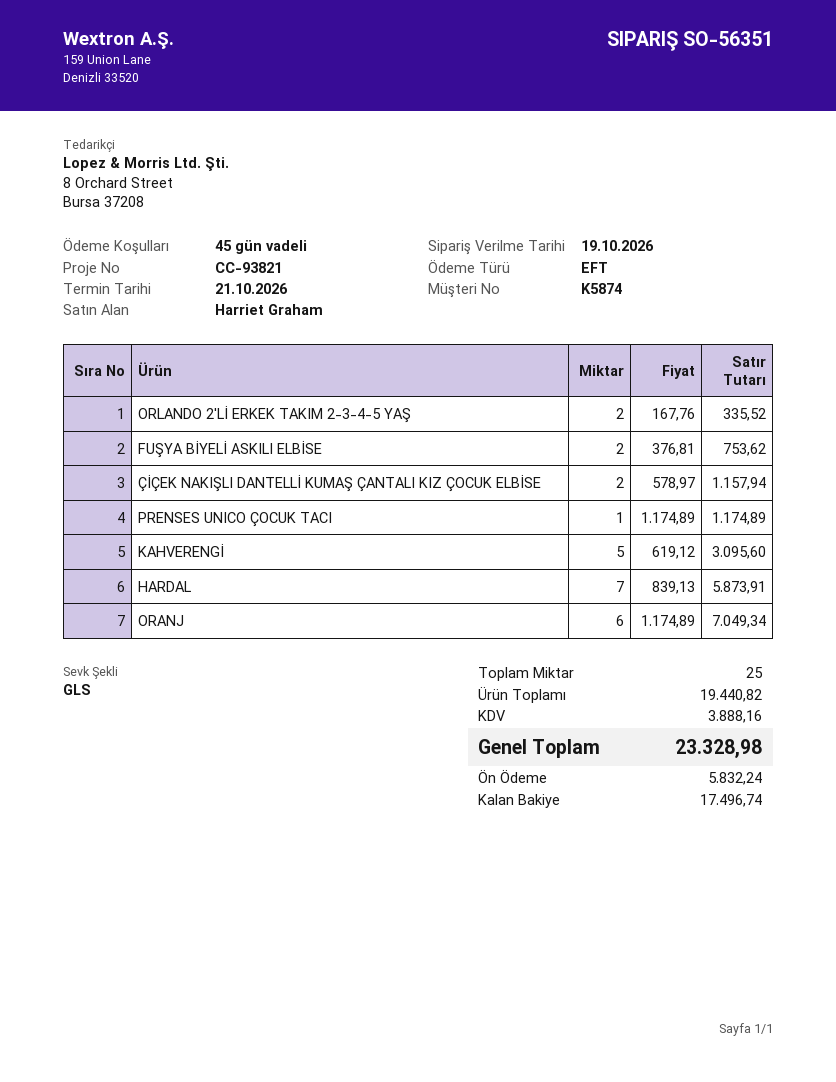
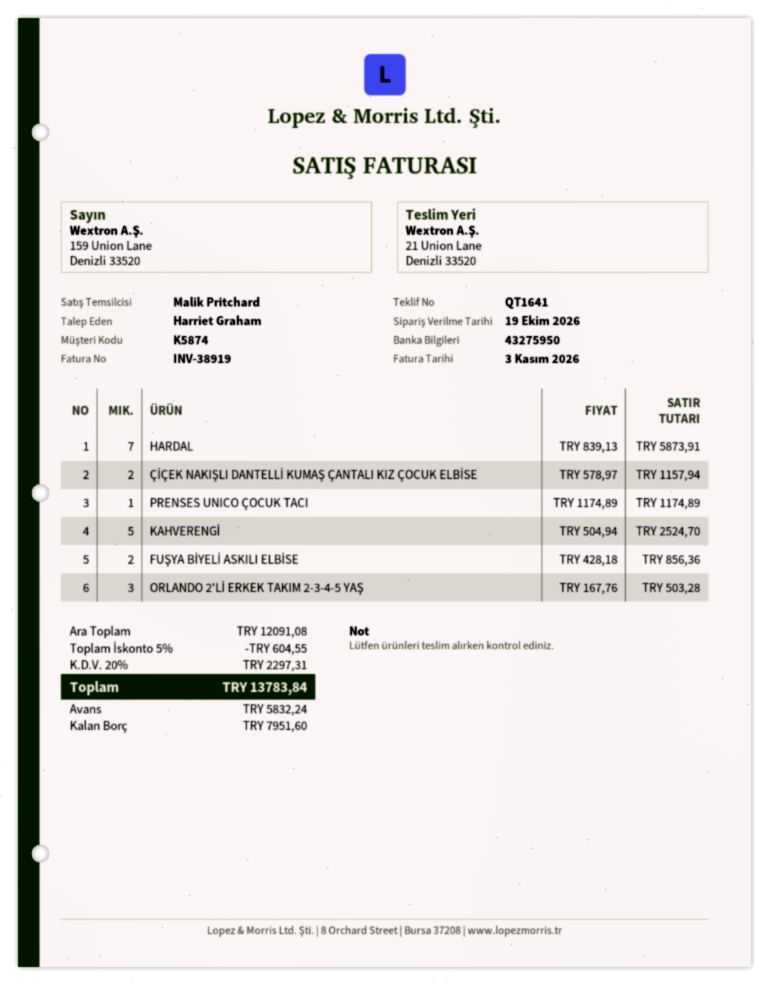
ORLANDO 2'Lİ ERKEK TAKIM 2-3-4-5 YAŞ: 2 x 167.76 = 335.52 -> 3 x 167.76 = 503.28
FUŞYA BİYELİ ASKILI ELBİSE: 2 x 376.81 = 753.62 -> 2 x 428.18 = 856.36
KAHVERENGİ: 5 x 619.12 = 3095.60 -> 5 x 504.94 = 2524.70
ORANJ: 6 x 1174.89 = 7049.34 -> none
subtotal: 19440.82 -> 12091.08
discount: none -> 5% = 604.55
tax: 3888.16 -> 2297.31
total: 23328.98 -> 13783.84
balance: 17496.74 -> 7951.60

